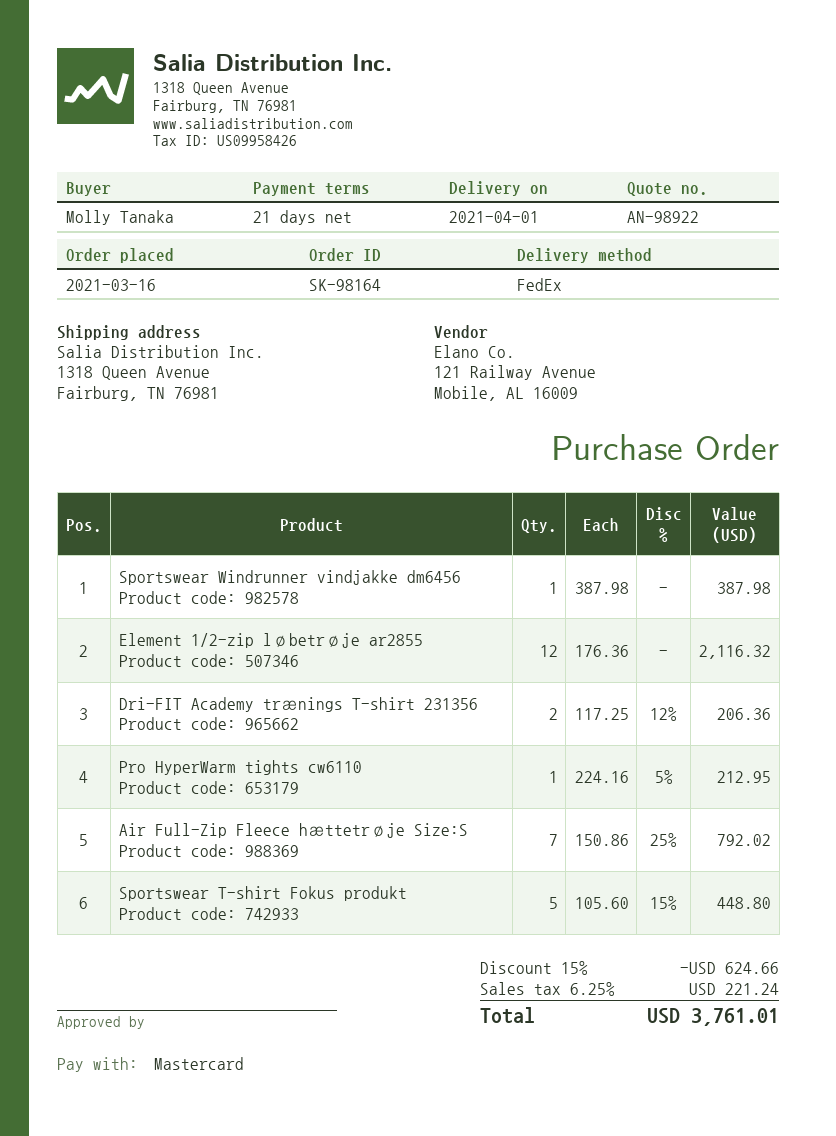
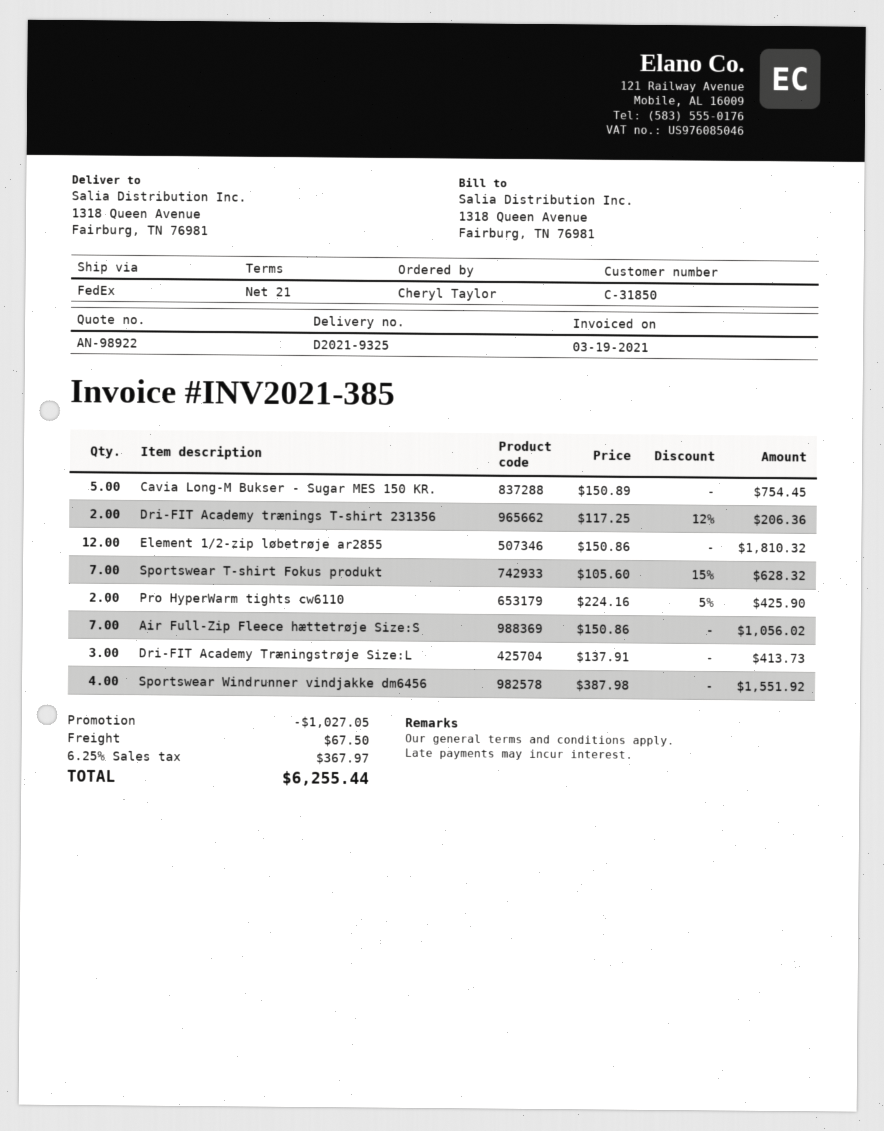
ordered by: Molly Tanaka -> Cheryl Taylor
Sportswear Windrunner vindjakke dm6456: 1 x 387.98 = 387.98 -> 4 x 387.98 = 1551.92
Element 1/2-zip løbetrøje ar2855: 12 x 176.36 = 2116.32 -> 12 x 150.86 = 1810.32
Pro HyperWarm tights cw6110: 1 x 224.16 - 5% = 212.95 -> 2 x 224.16 - 5% = 425.90
Air Full-Zip Fleece hættetrøje Size:S: 7 x 150.86 - 25% = 792.02 -> 7 x 150.86 = 1056.02
Sportswear T-shirt Fokus produkt: 5 x 105.60 - 15% = 448.80 -> 7 x 105.60 - 15% = 628.32
Cavia Long-M Bukser - Sugar MES 150 KR.: none -> 5 x 150.89 = 754.45
Dri-FIT Academy Træningstrøje Size:L: none -> 3 x 137.91 = 413.73
discount: 624.66 -> 1027.05
shipping: none -> 67.50
tax: 6.25% = 221.24 -> 6.25% = 367.97
total: 3761.01 -> 6255.44

